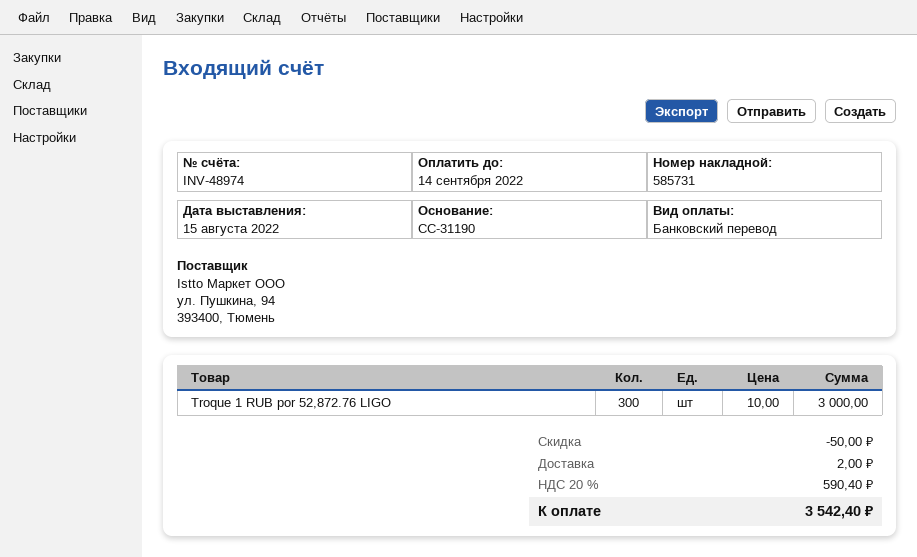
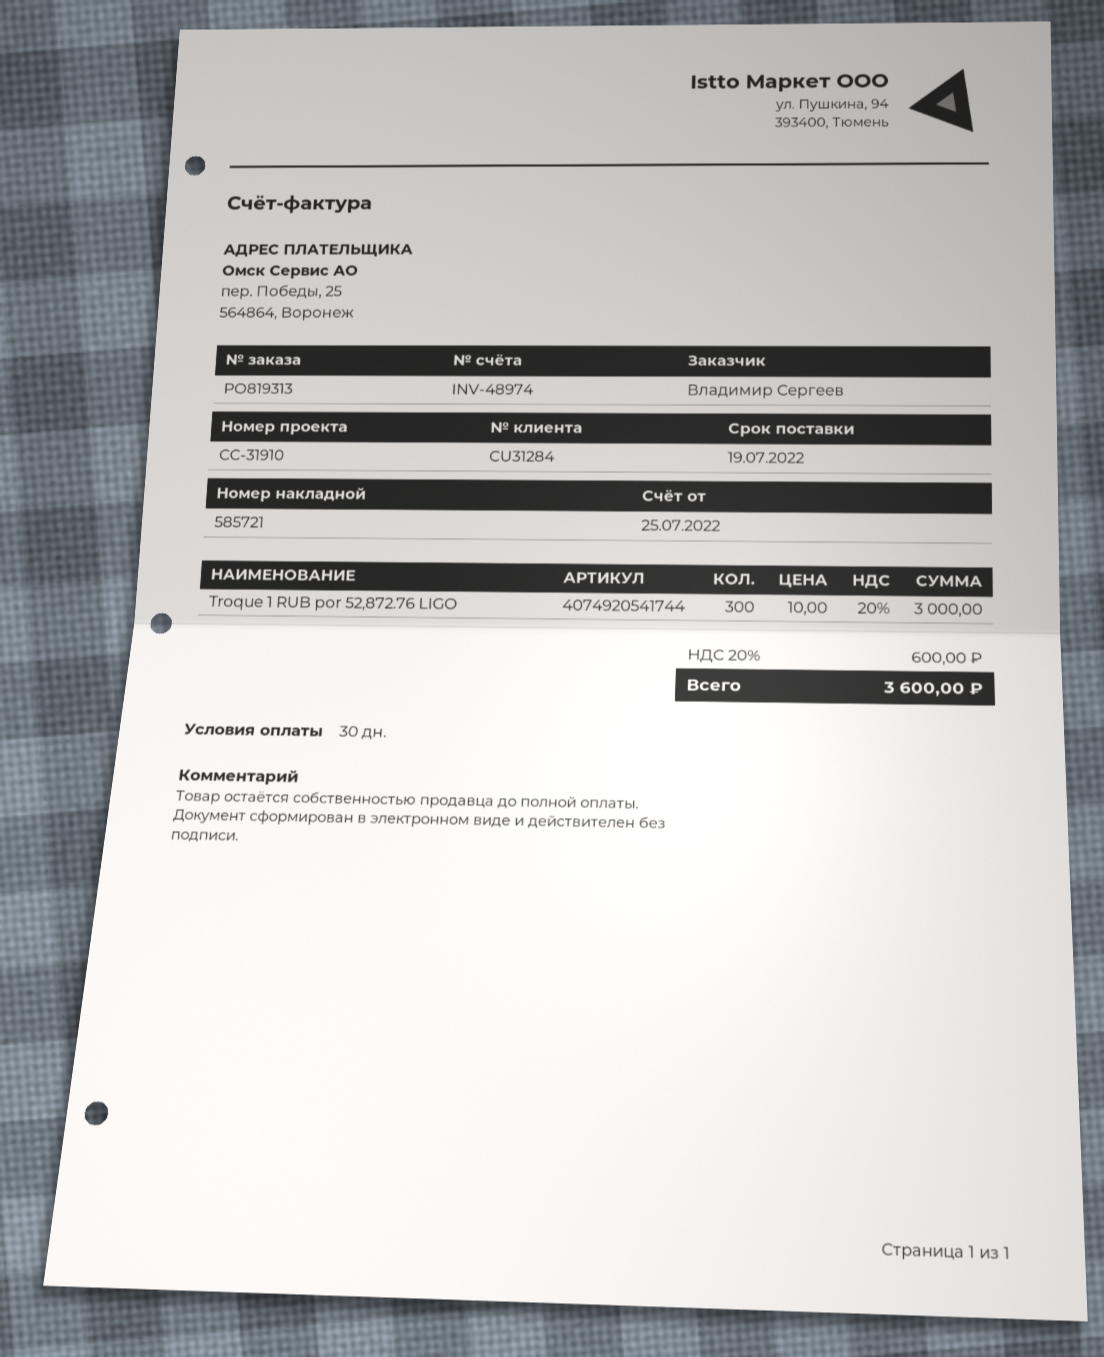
delivery note number: 585731 -> 585721
invoice date: 2022-08-15 -> 2022-07-25
reference: CC-31190 -> CC-31910
discount: 50.00 -> none
shipping: 2.00 -> none
tax: 20% = 590.40 -> 20% = 600.00
total: 3542.40 -> 3600.00

